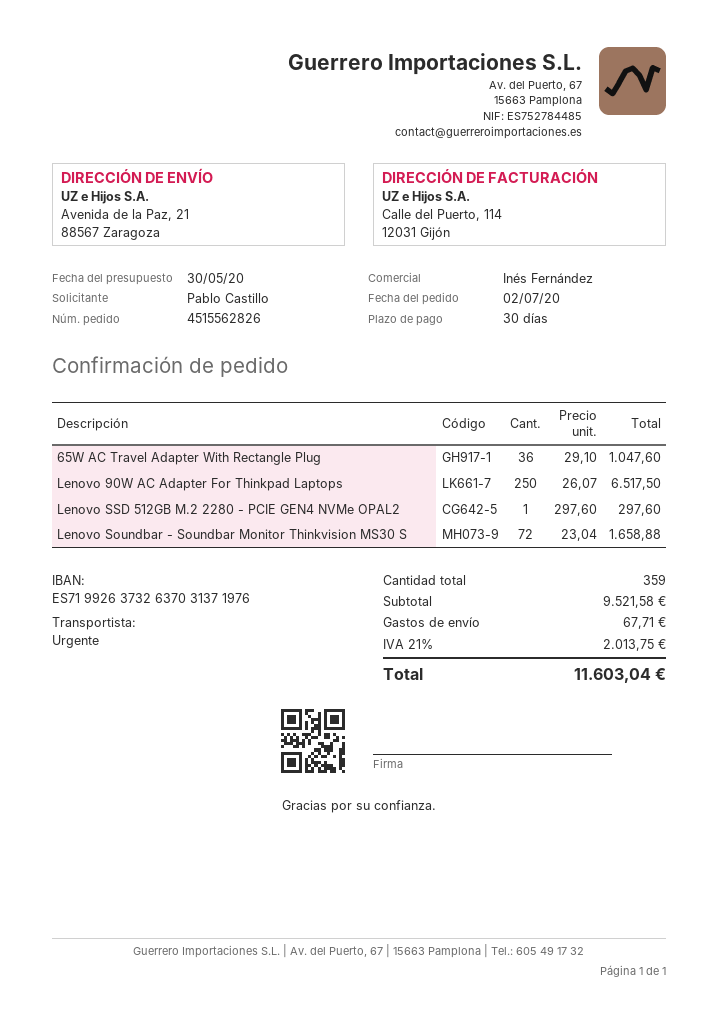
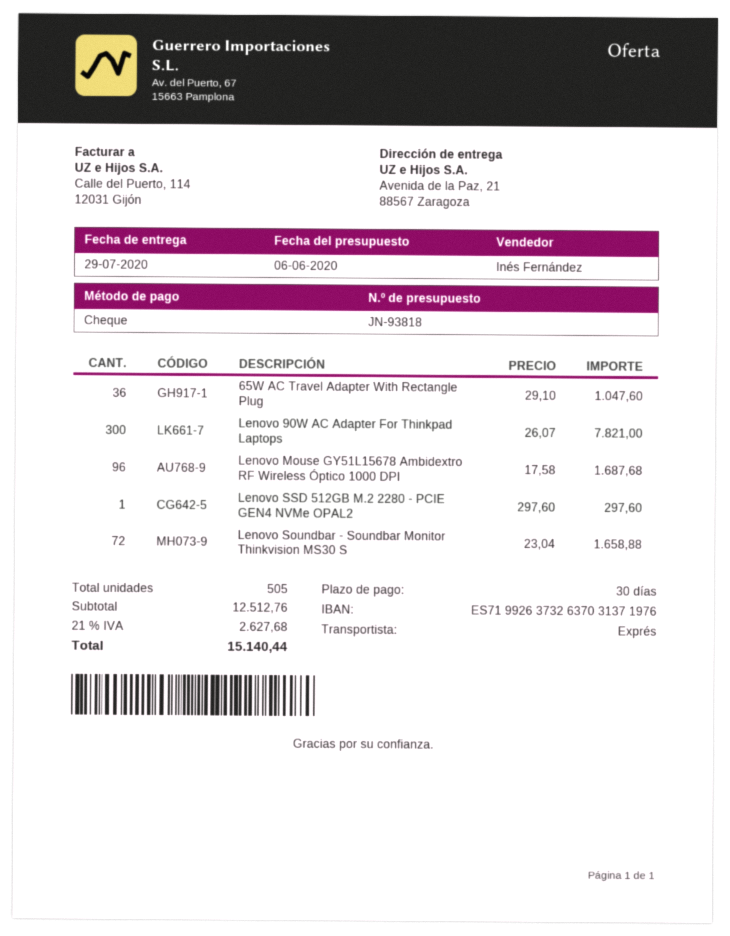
quote date: 2020-05-30 -> 2020-06-06
Lenovo 90W AC Adapter For Thinkpad Laptops: 250 x 26.07 = 6517.50 -> 300 x 26.07 = 7821.00
Lenovo Mouse GY51L15678 Ambidextro RF Wireless Óptico 1000 DPI: none -> 96 x 17.58 = 1687.68
total quantity: 359 -> 505
subtotal: 9521.58 -> 12512.76
shipping: 67.71 -> none
tax: 21% = 2013.75 -> 21% = 2627.68
total: 11603.04 -> 15140.44

